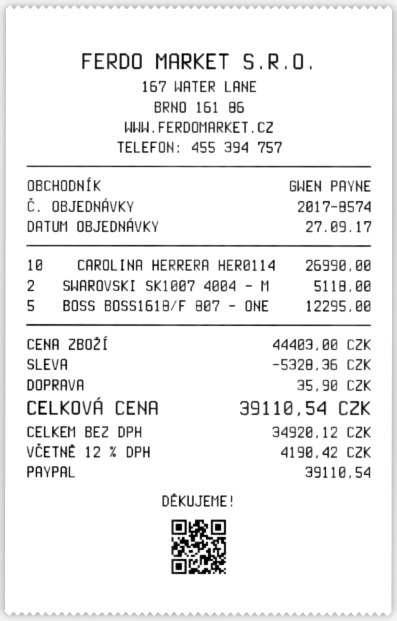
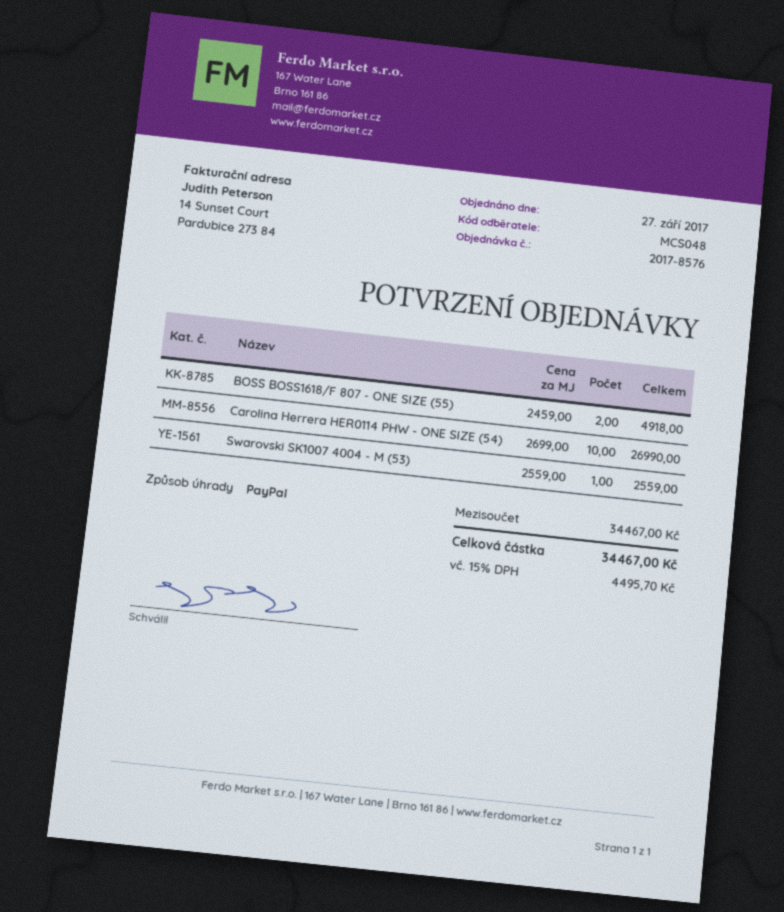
order number: 2017-8574 -> 2017-8576
SWAROVSKI SK1007 4004 - M: 2 for 5118.00 -> 1 for 2559.00
BOSS BOSS1618/F 807 - ONE: 5 for 12295.00 -> 2 for 4918.00
subtotal: 44403.00 -> 34467.00
discount: 5328.36 -> none
shipping: 35.90 -> none
tax: 12% = 4190.42 -> 15% = 4495.70
total: 39110.54 -> 34467.00

